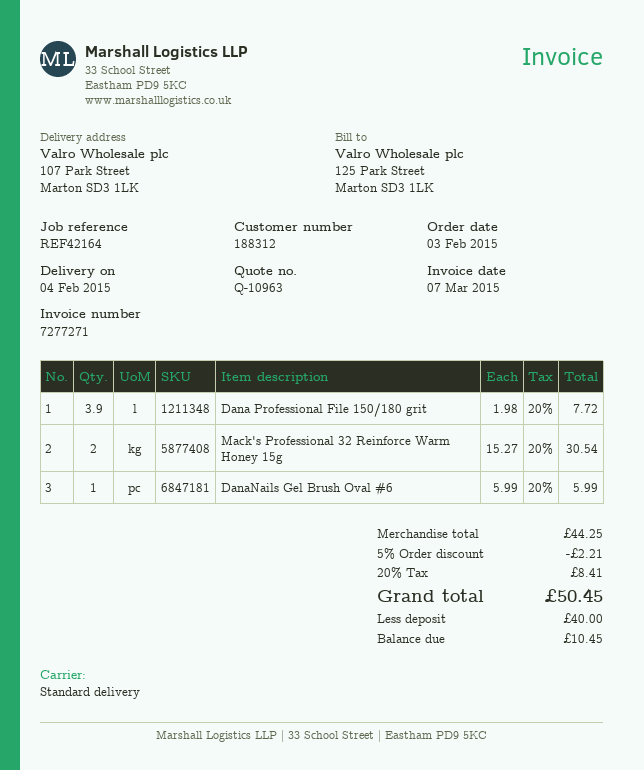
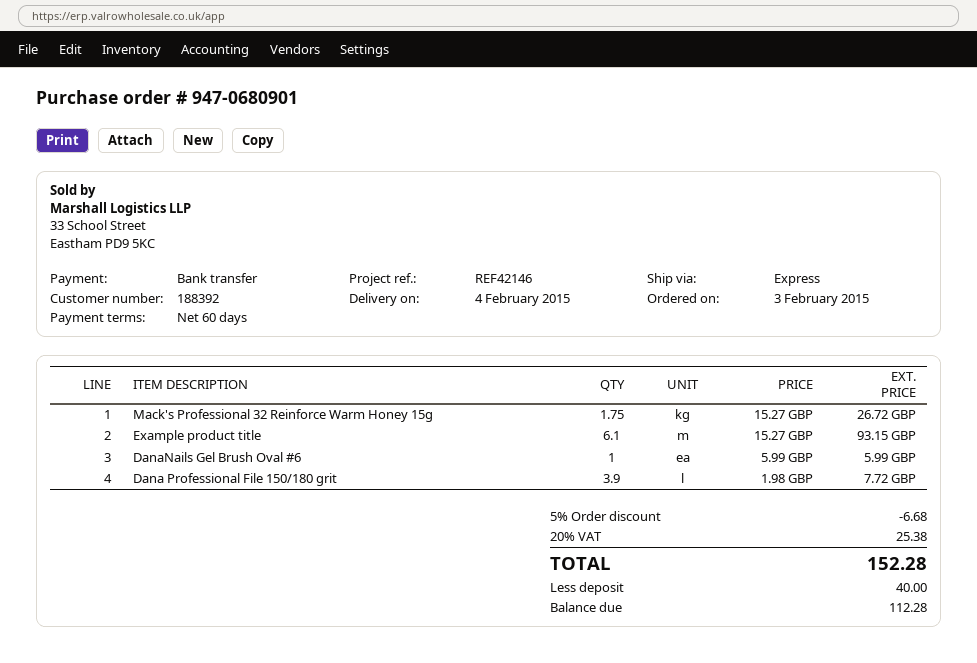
customer number: 188312 -> 188392
reference: REF42164 -> REF42146
shipping method: standard -> express
Mack's Professional 32 Reinforce Warm Honey 15g: 2 x 15.27 = 30.54 -> 1.75 x 15.27 = 26.72
Example product title: none -> 6.1 x 15.27 = 93.15
discount: 5% = 2.21 -> 5% = 6.68
tax: 20% = 8.41 -> 20% = 25.38
total: 50.45 -> 152.28
balance: 10.45 -> 112.28

